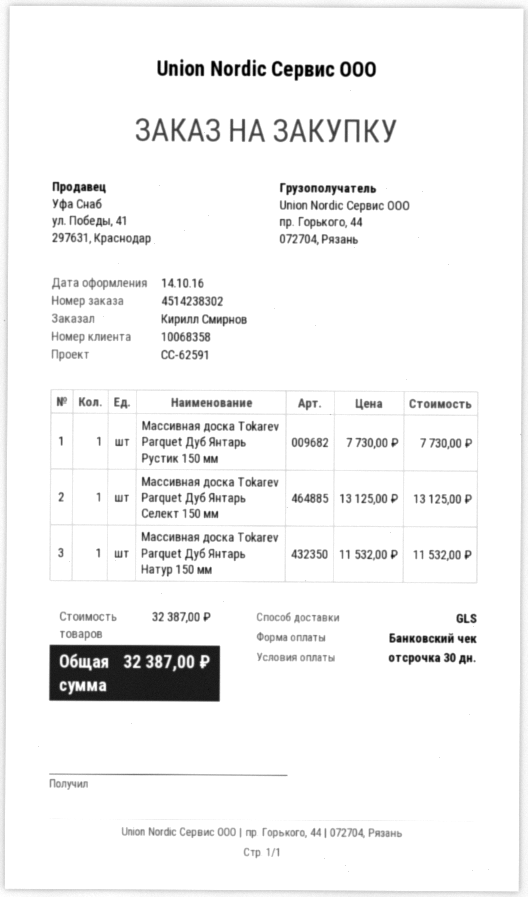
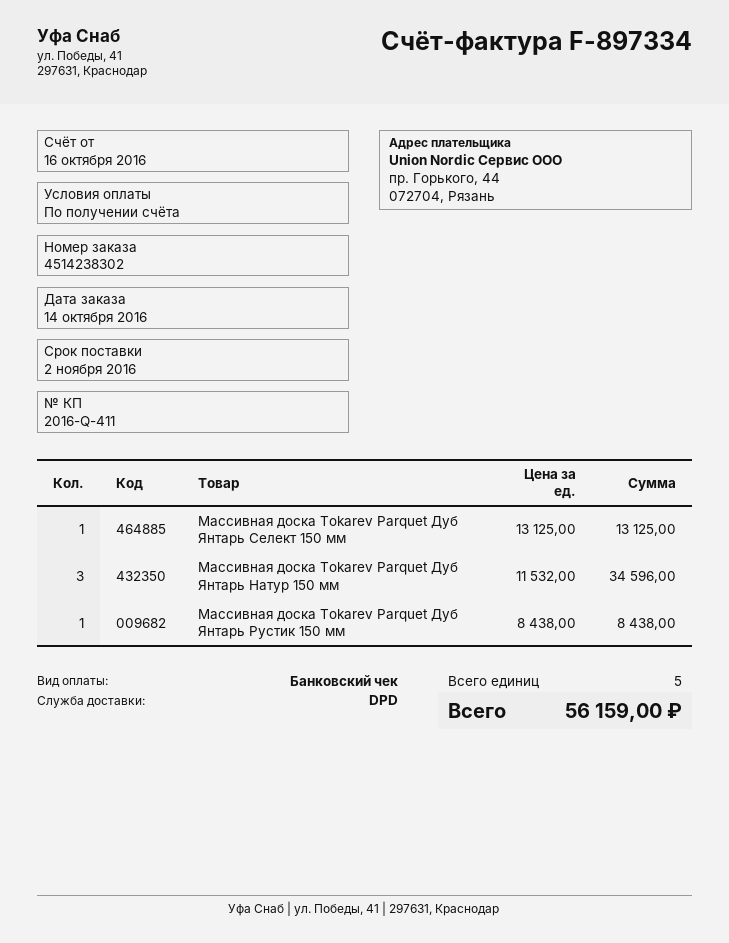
payment terms: 30 days -> on receipt
shipping method: GLS -> DPD
Массивная доска Tokarev Parquet Дуб Янтарь Рустик 150 мм: 1 x 7730.00 = 7730.00 -> 1 x 8438.00 = 8438.00
Массивная доска Tokarev Parquet Дуб Янтарь Натур 150 мм: 1 x 11532.00 = 11532.00 -> 3 x 11532.00 = 34596.00
total: 32387.00 -> 56159.00

